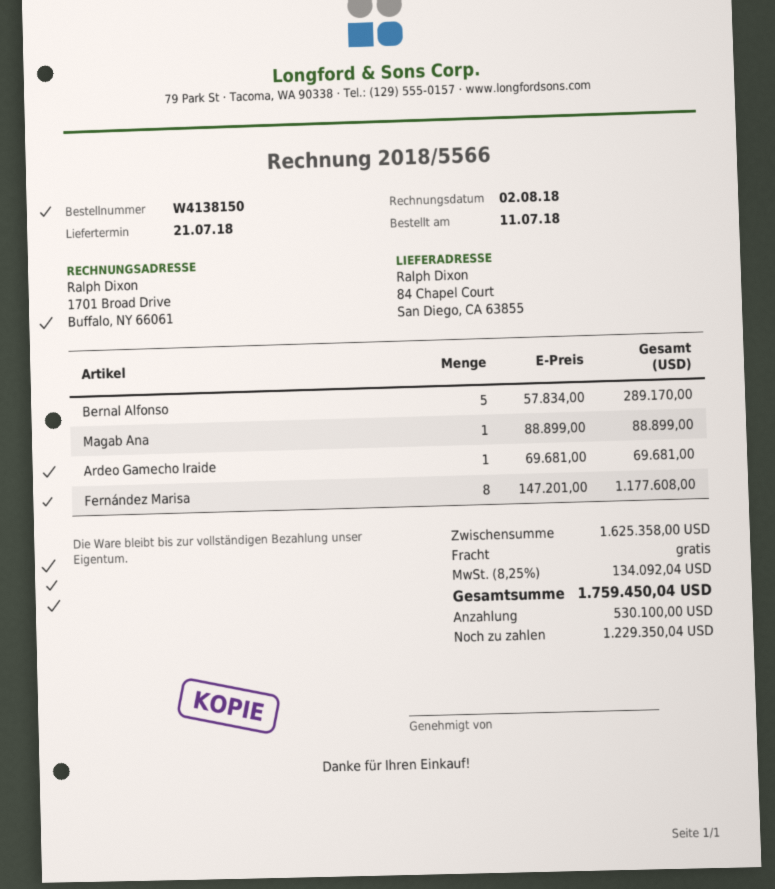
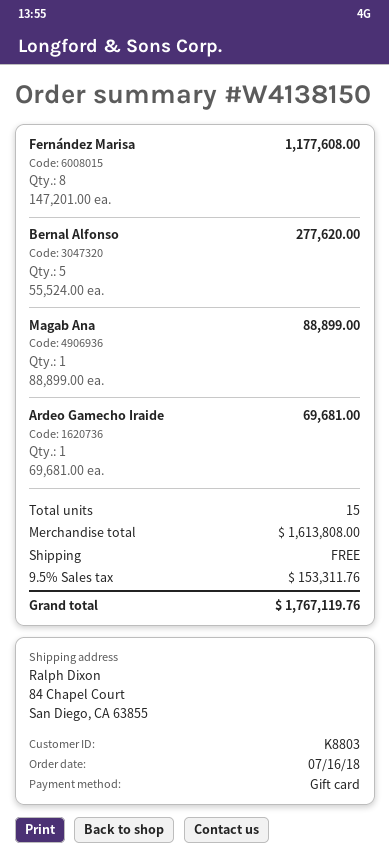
order date: 2018-07-11 -> 2018-07-16
Bernal Alfonso: 5 x 57834.00 = 289170.00 -> 5 x 55524.00 = 277620.00
subtotal: 1625358.00 -> 1613808.00
tax: 8.25% = 134092.04 -> 9.5% = 153311.76
total: 1759450.04 -> 1767119.76

